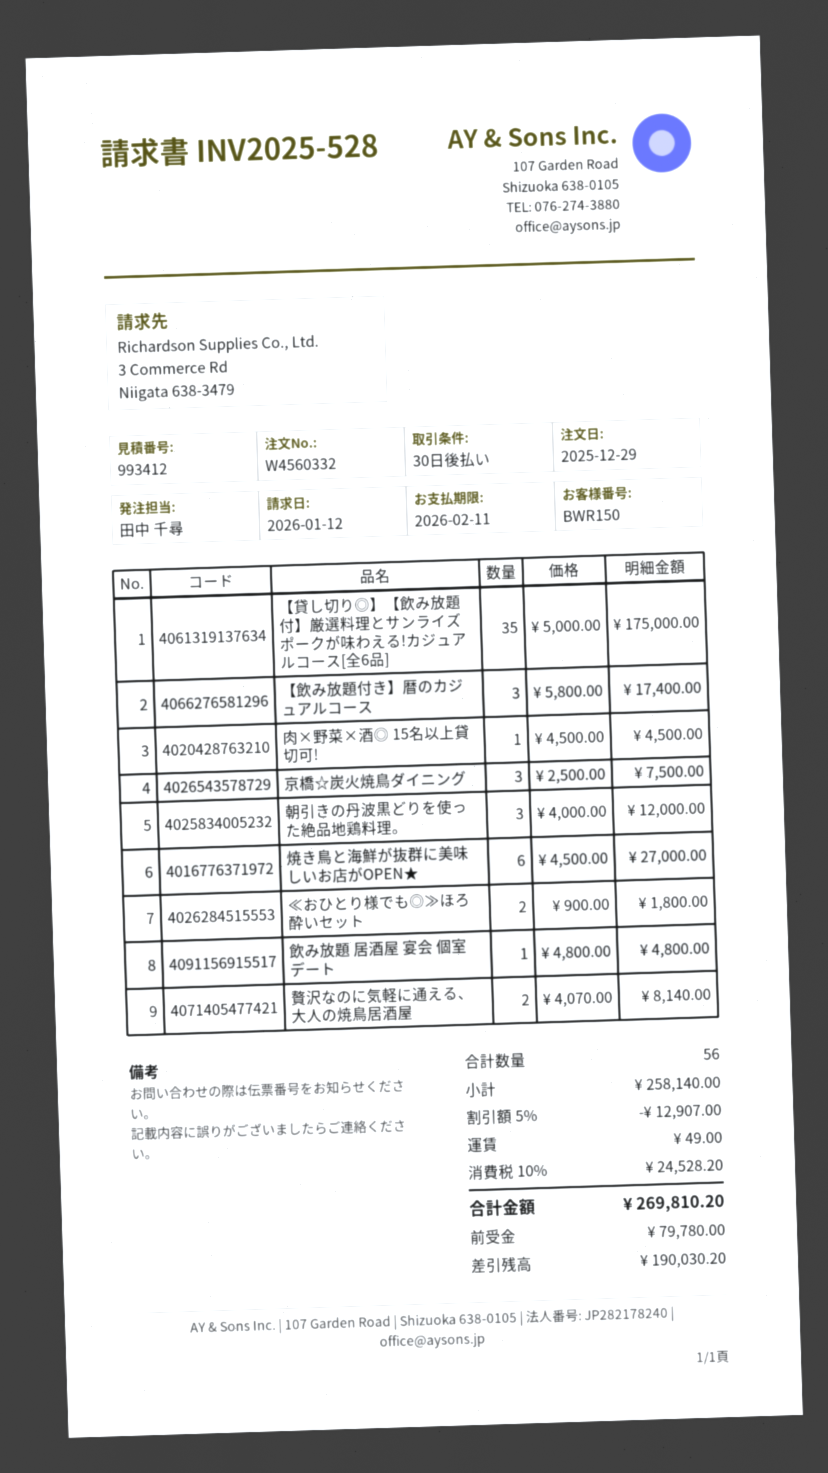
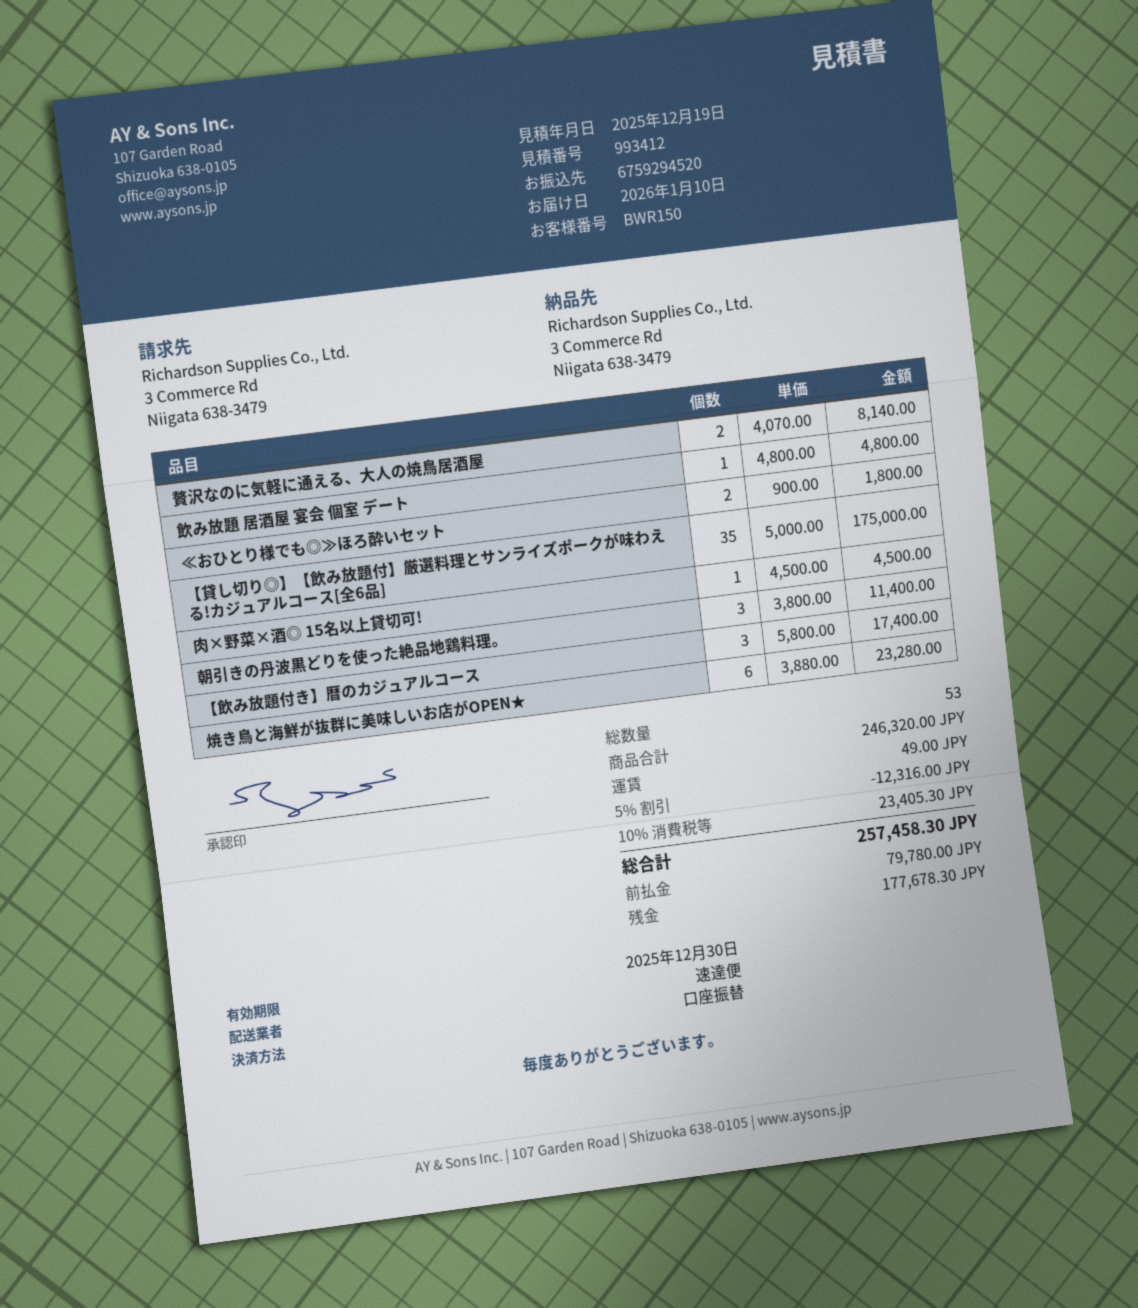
京橋☆炭火焼鳥ダイニング: 3 x 2500.00 = 7500.00 -> none
朝引きの丹波黒どりを使った絶品地鶏料理。: 3 x 4000.00 = 12000.00 -> 3 x 3800.00 = 11400.00
焼き鳥と海鮮が抜群に美味しいお店がOPEN★: 6 x 4500.00 = 27000.00 -> 6 x 3880.00 = 23280.00
total quantity: 56 -> 53
subtotal: 258140.00 -> 246320.00
discount: 5% = 12907.00 -> 5% = 12316.00
tax: 10% = 24528.20 -> 10% = 23405.30
total: 269810.20 -> 257458.30
balance: 190030.20 -> 177678.30

